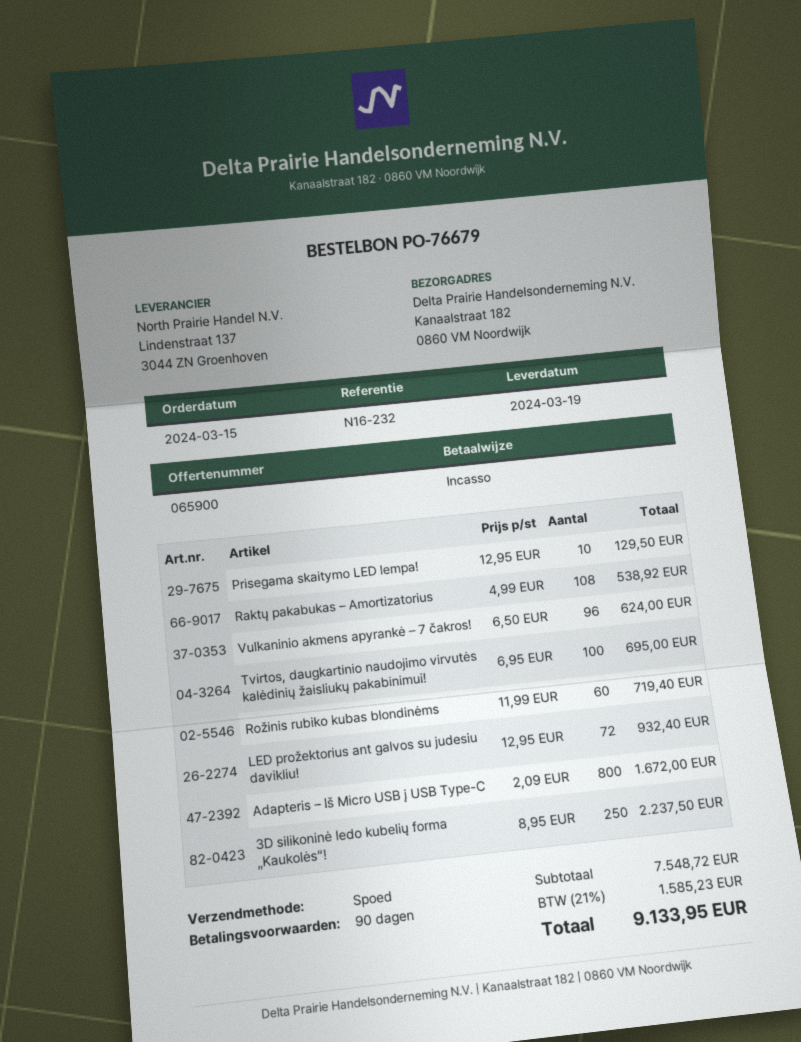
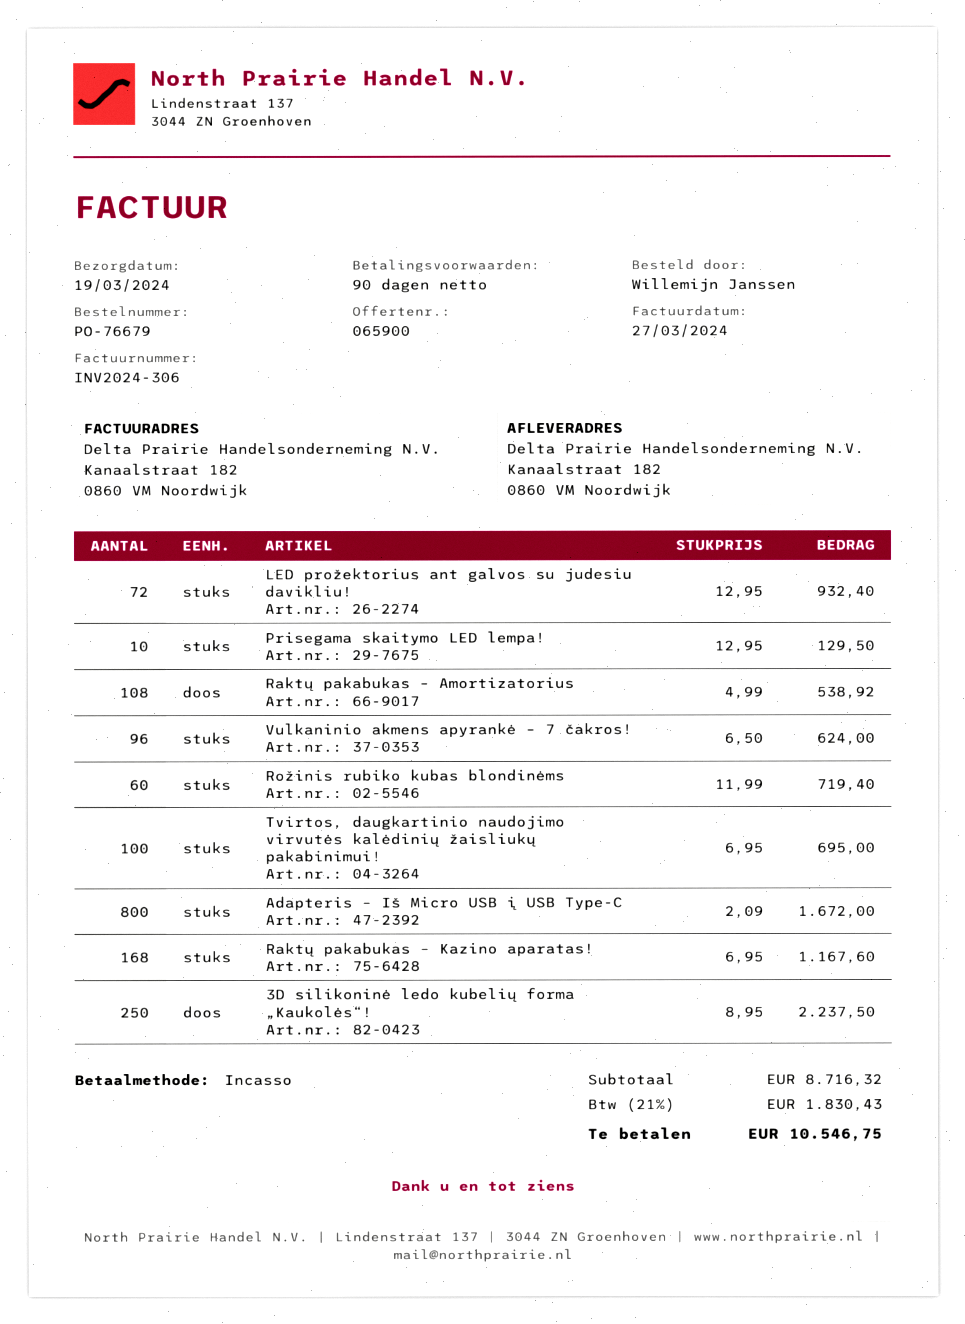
Raktų pakabukas – Kazino aparatas!: none -> 168 x 6.95 = 1167.60
subtotal: 7548.72 -> 8716.32
tax: 21% = 1585.23 -> 21% = 1830.43
total: 9133.95 -> 10546.75

